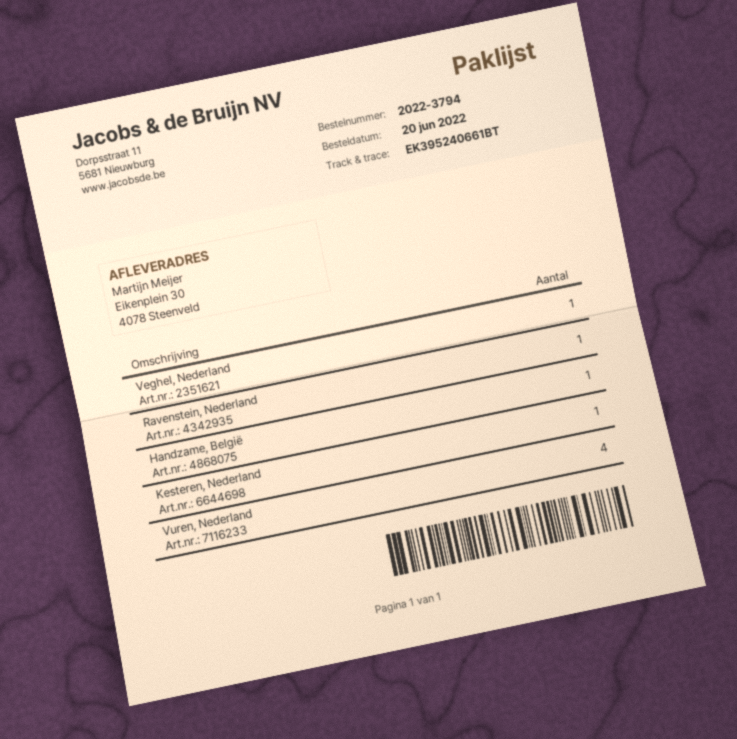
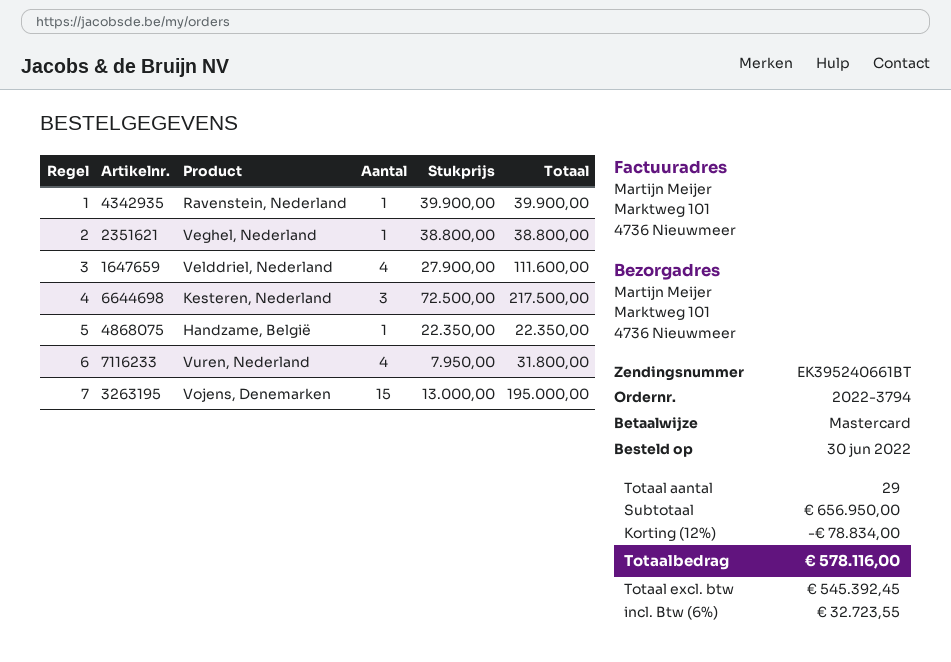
order date: 2022-06-20 -> 2022-06-30
ship to: Eikenplein 30, 4078 Steenveld -> Marktweg 101, 4736 Nieuwmeer
Kesteren, Nederland: 1 -> 3
Velddriel, Nederland: none -> 4
Vojens, Denemarken: none -> 15

